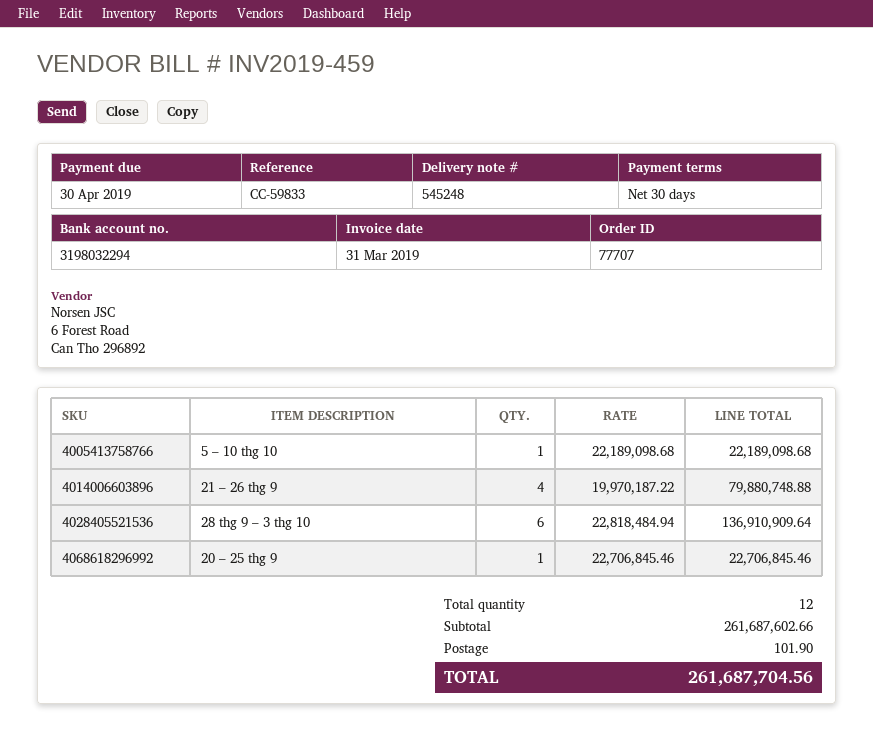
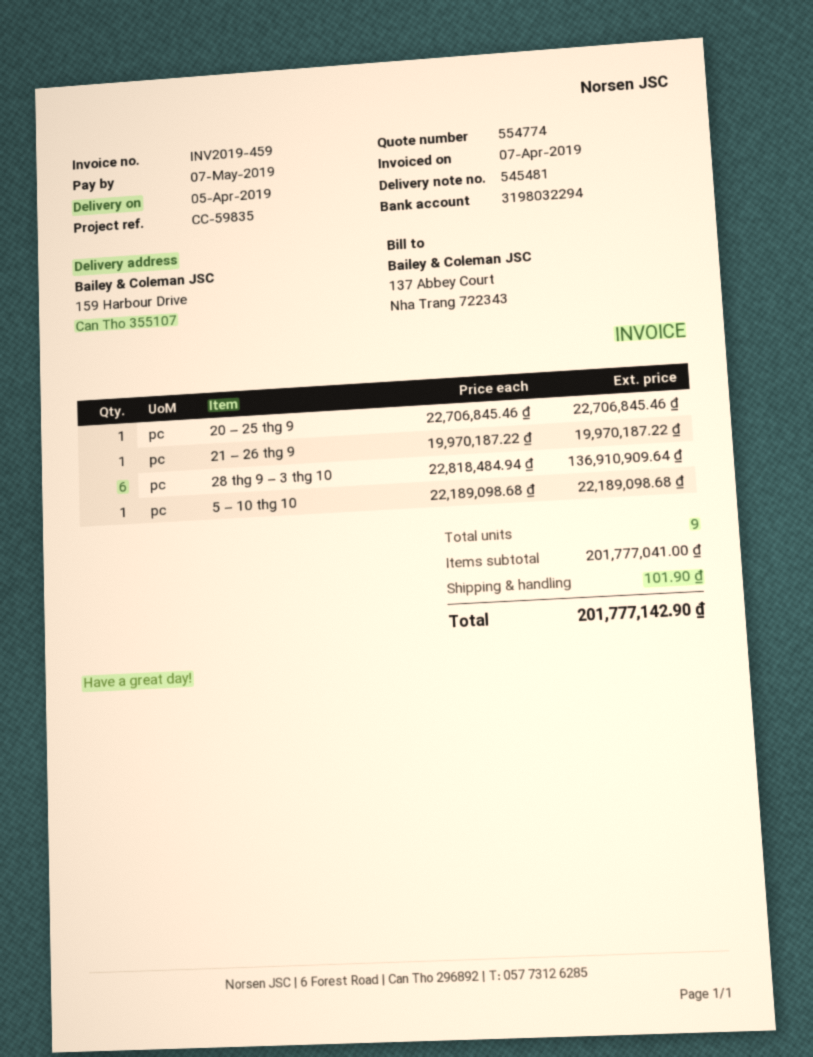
delivery note number: 545248 -> 545481
invoice date: 2019-03-31 -> 2019-04-07
due date: 2019-04-30 -> 2019-05-07
reference: CC-59833 -> CC-59835
21 – 26 thg 9: 4 x 19970187.22 = 79880748.88 -> 1 x 19970187.22 = 19970187.22
total quantity: 12 -> 9
subtotal: 261687602.66 -> 201777041.00
total: 261687704.56 -> 201777142.90

